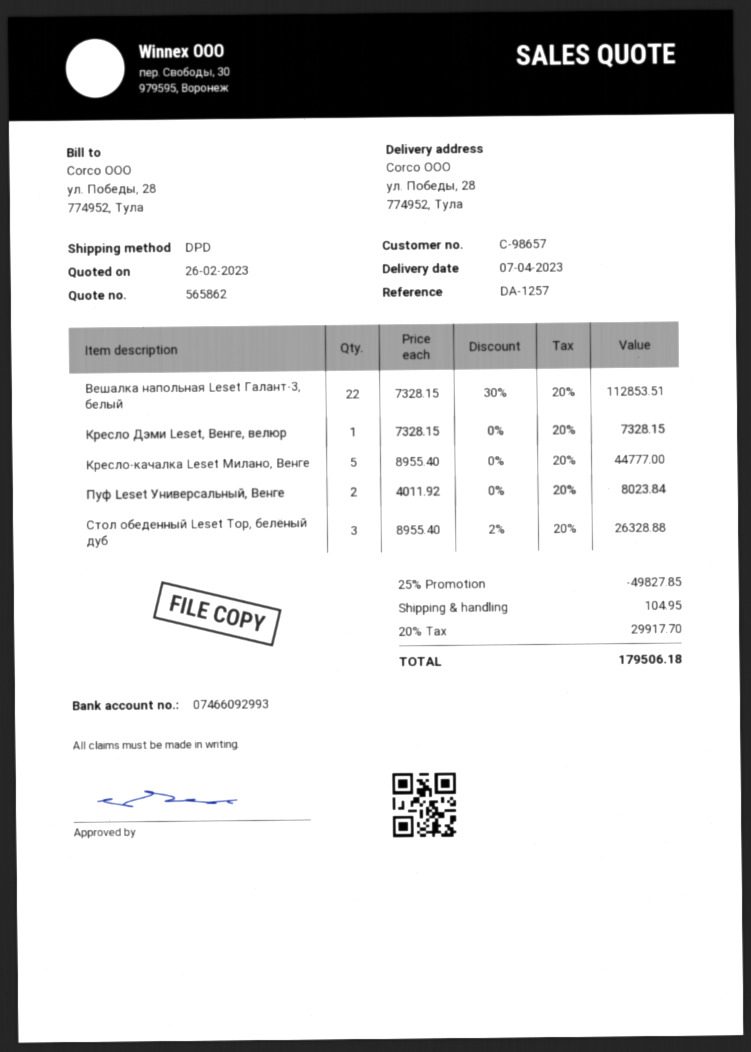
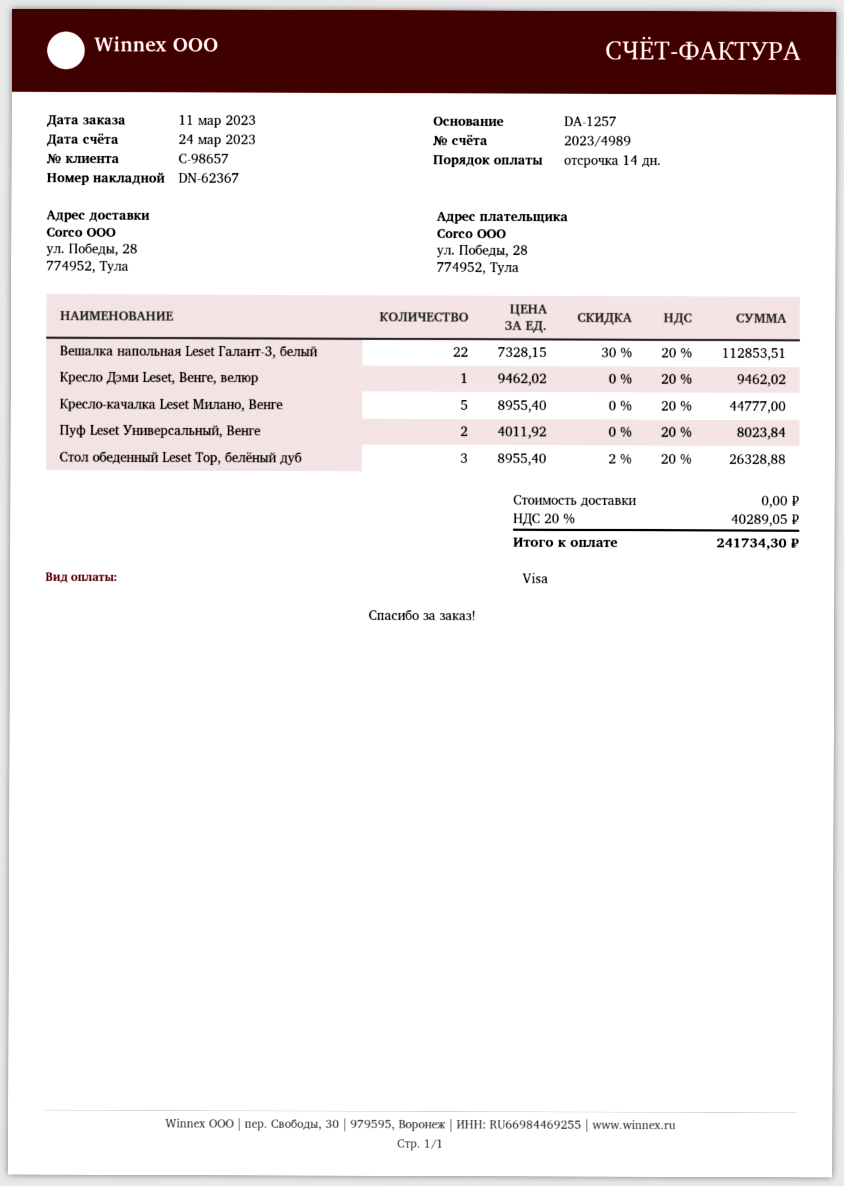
Кресло Дэми Leset, Венге, велюр: 1 x 7328.15 = 7328.15 -> 1 x 9462.02 = 9462.02
discount: 25% = 49827.85 -> none
shipping: 104.95 -> 0.00
tax: 20% = 29917.70 -> 20% = 40289.05
total: 179506.18 -> 241734.30

